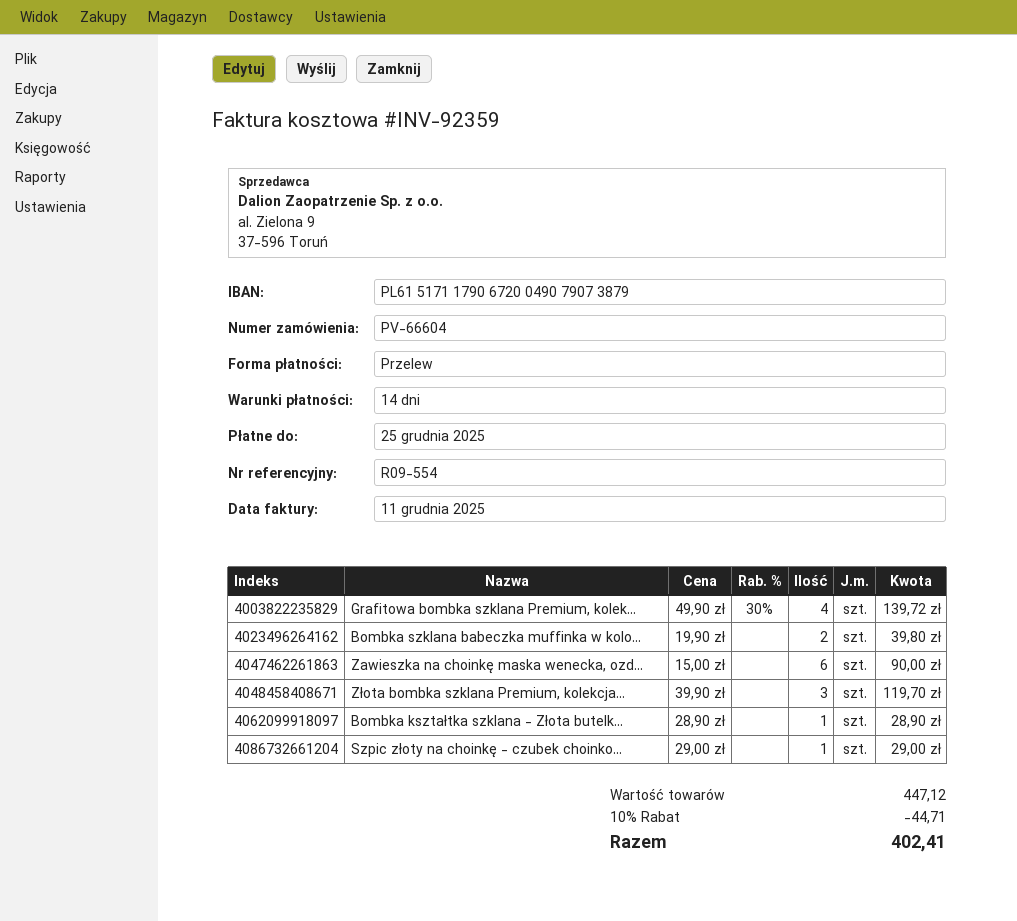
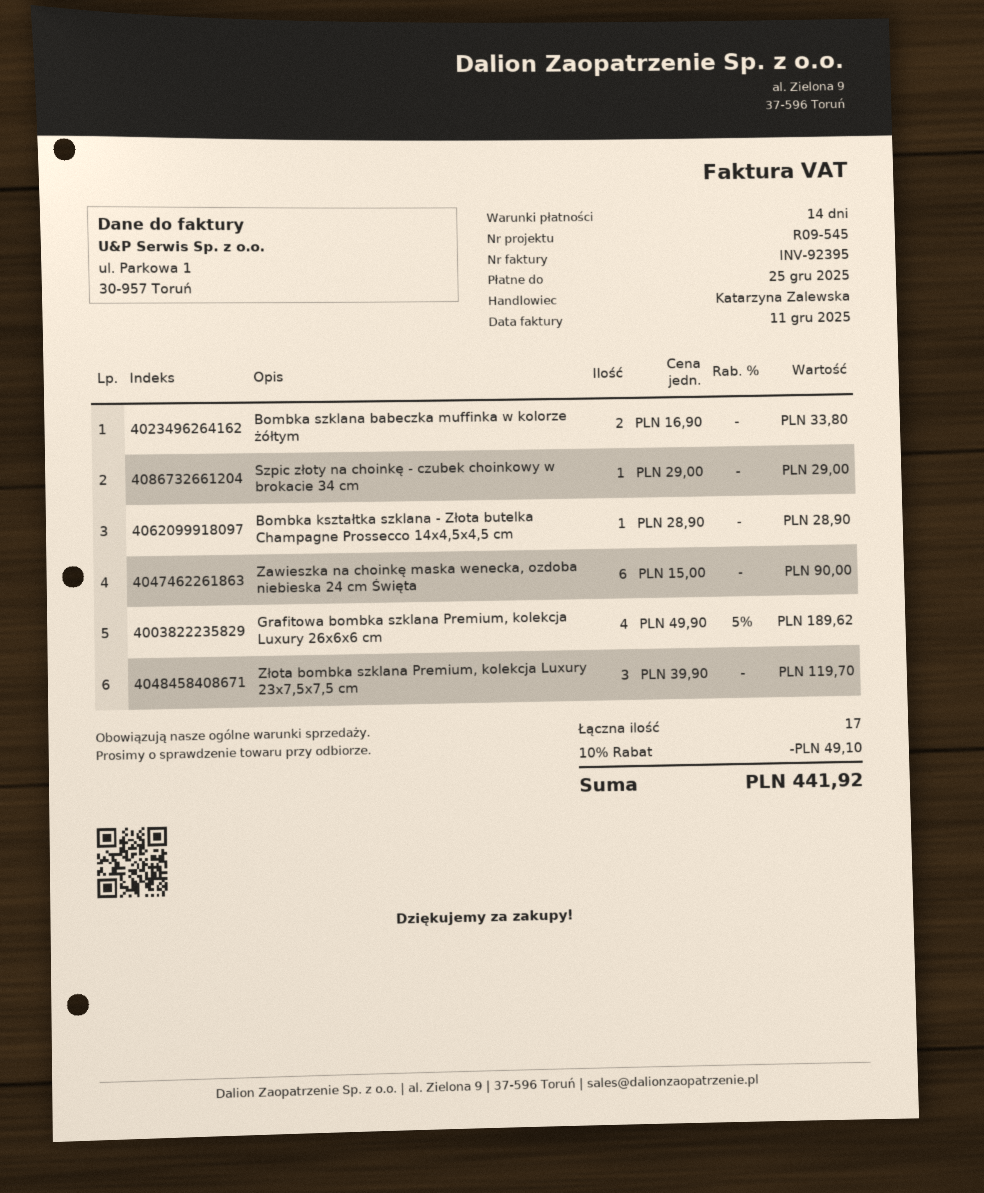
invoice number: INV-92359 -> INV-92395
reference: R09-554 -> R09-545
Grafitowa bombka szklana Premium, kolek...: 4 x 49.90 - 30% = 139.72 -> 4 x 49.90 - 5% = 189.62
Bombka szklana babeczka muffinka w kolo...: 2 x 19.90 = 39.80 -> 2 x 16.90 = 33.80
discount: 10% = 44.71 -> 10% = 49.10
total: 402.41 -> 441.92

